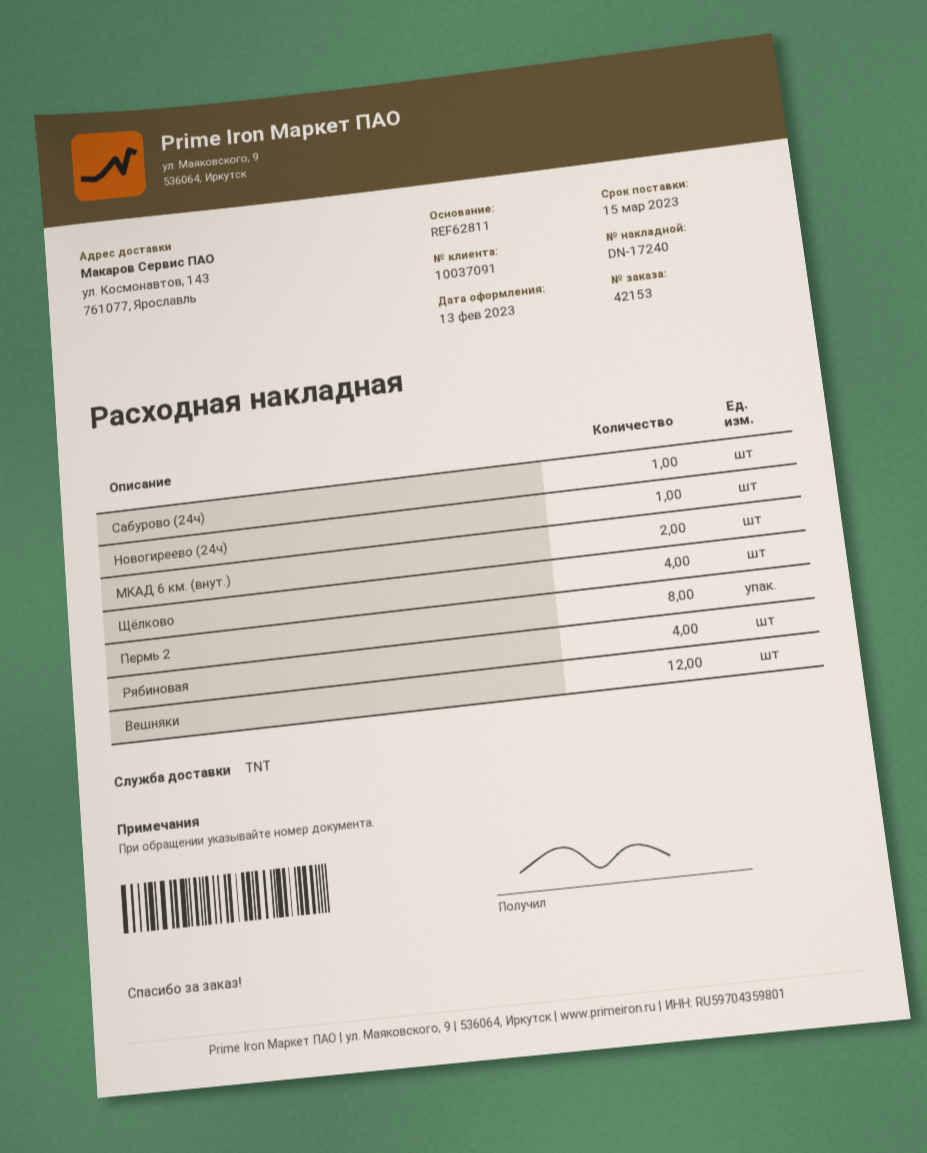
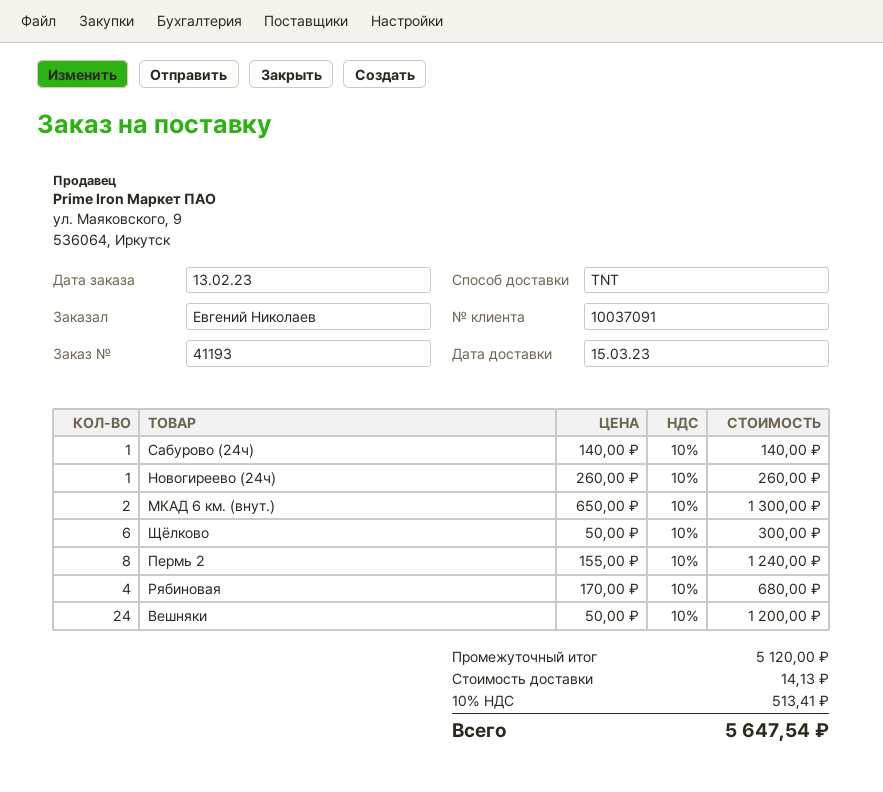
order number: 42153 -> 41193
Щёлково: 4 -> 6
Вешняки: 12 -> 24

